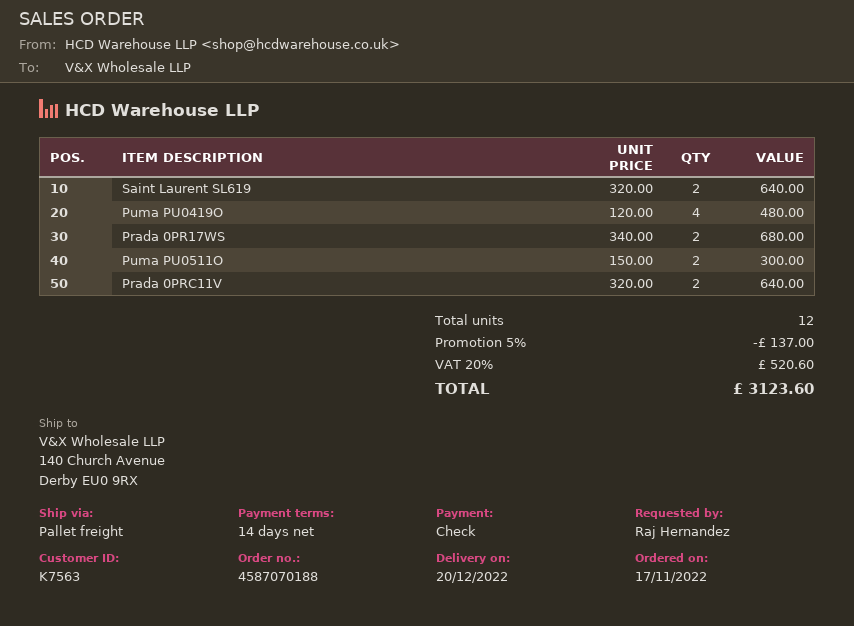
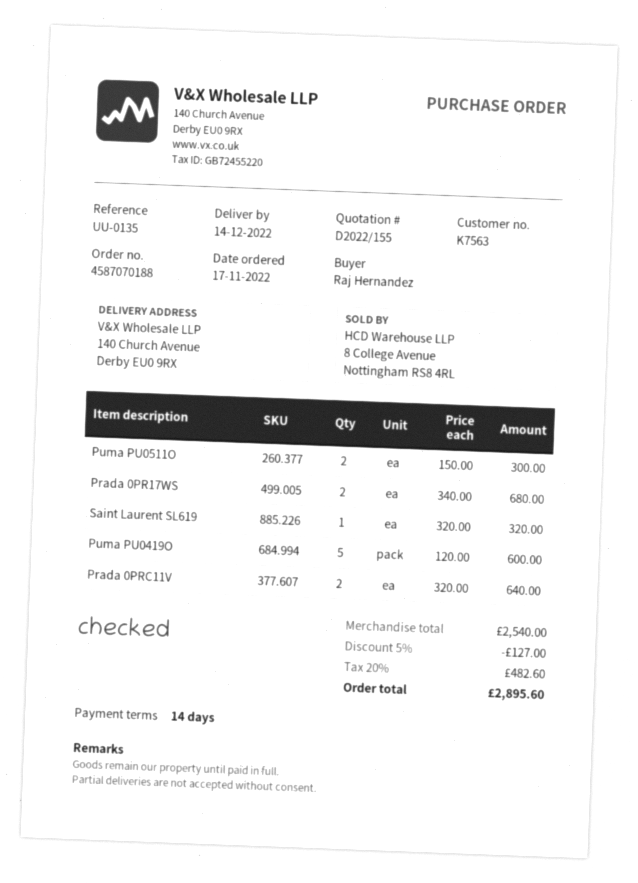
delivery date: 2022-12-20 -> 2022-12-14
Saint Laurent SL619: 2 x 320.00 = 640.00 -> 1 x 320.00 = 320.00
Puma PU0419O: 4 x 120.00 = 480.00 -> 5 x 120.00 = 600.00
discount: 5% = 137.00 -> 5% = 127.00
tax: 20% = 520.60 -> 20% = 482.60
total: 3123.60 -> 2895.60

